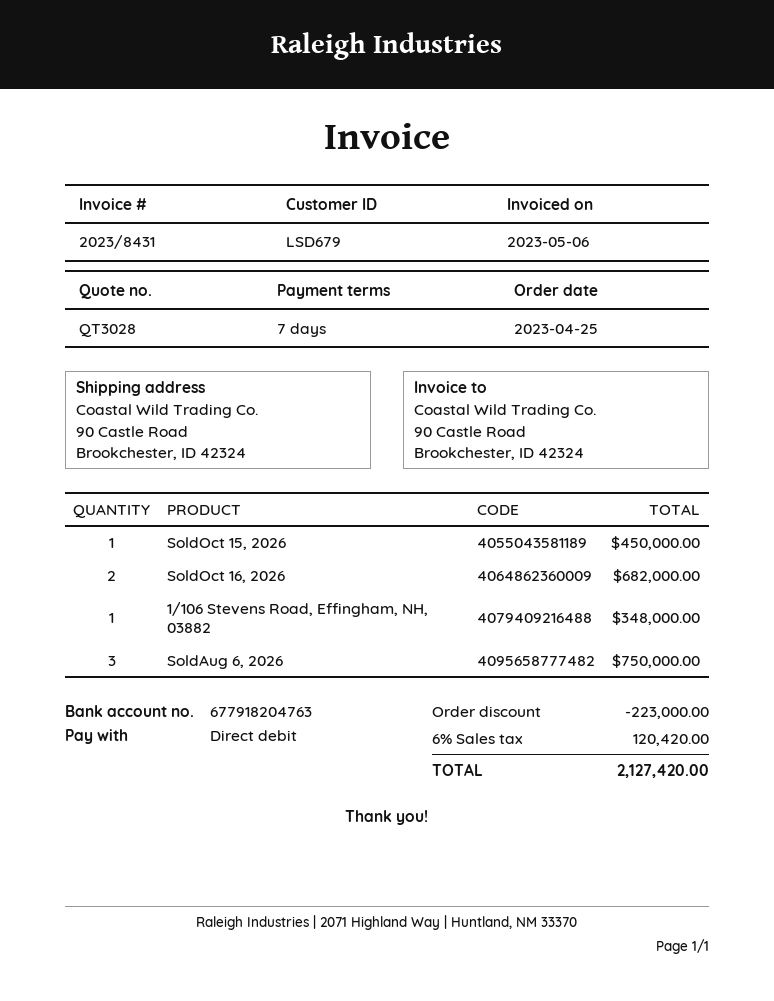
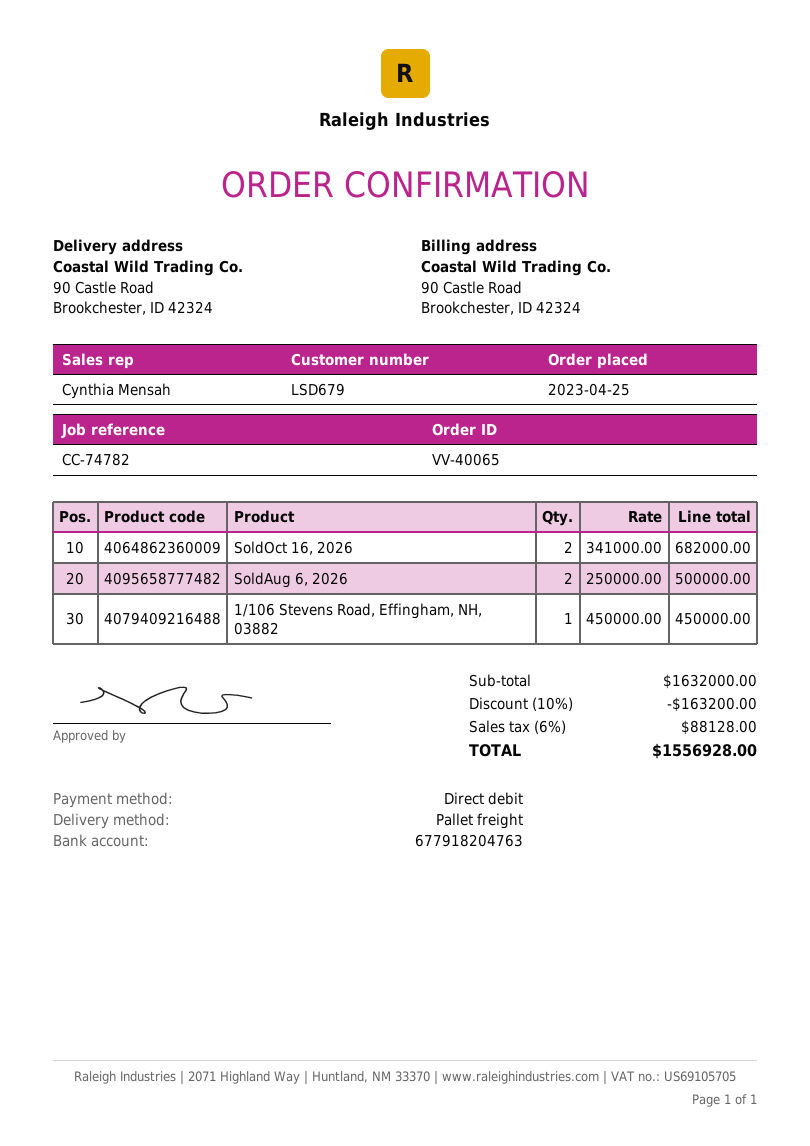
SoldOct 15, 2026: 1 for 450000.00 -> none
1/106 Stevens Road, Effingham, NH, 03882: 1 for 348000.00 -> 1 for 450000.00
SoldAug 6, 2026: 3 for 750000.00 -> 2 for 500000.00
discount: 223000.00 -> 163200.00
tax: 6% = 120420.00 -> 6% = 88128.00
total: 2127420.00 -> 1556928.00

